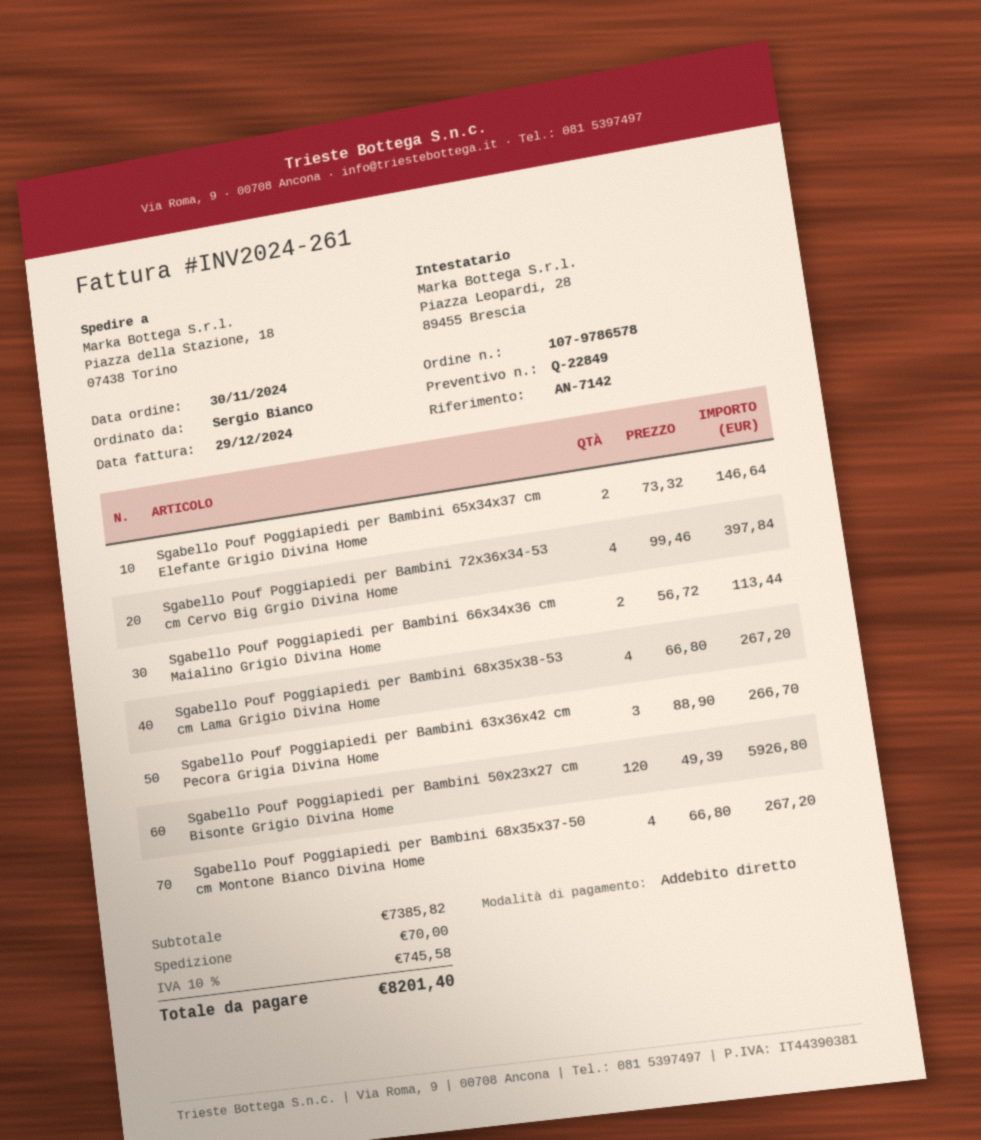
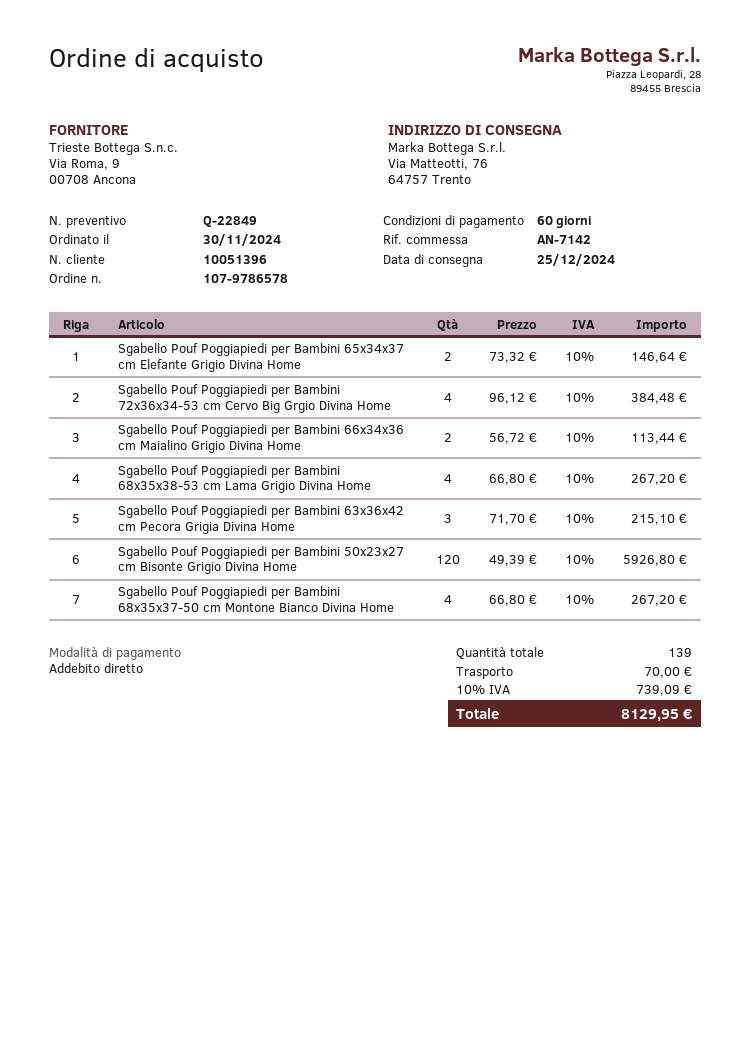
ship to: Piazza della Stazione, 18, 07438 Torino -> Via Matteotti, 76, 64757 Trento
Sgabello Pouf Poggiapiedi per Bambini 72x36x34-53 cm Cervo Big Grgio Divina Home: 4 x 99.46 = 397.84 -> 4 x 96.12 = 384.48
Sgabello Pouf Poggiapiedi per Bambini 63x36x42 cm Pecora Grigia Divina Home: 3 x 88.90 = 266.70 -> 3 x 71.70 = 215.10
tax: 10% = 745.58 -> 10% = 739.09
total: 8201.40 -> 8129.95

